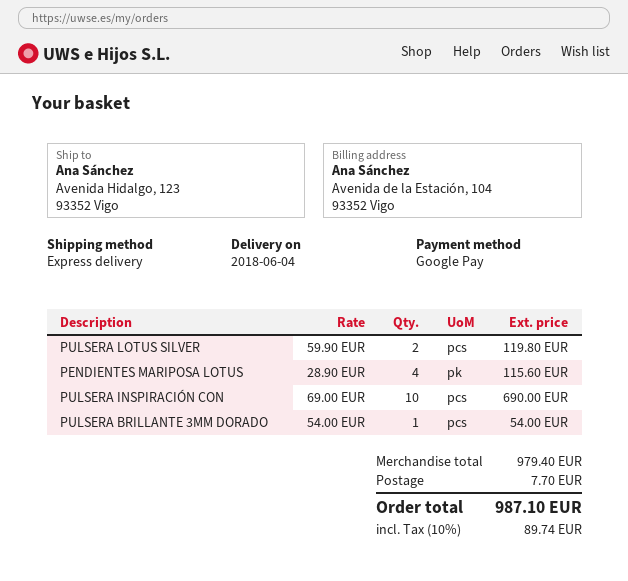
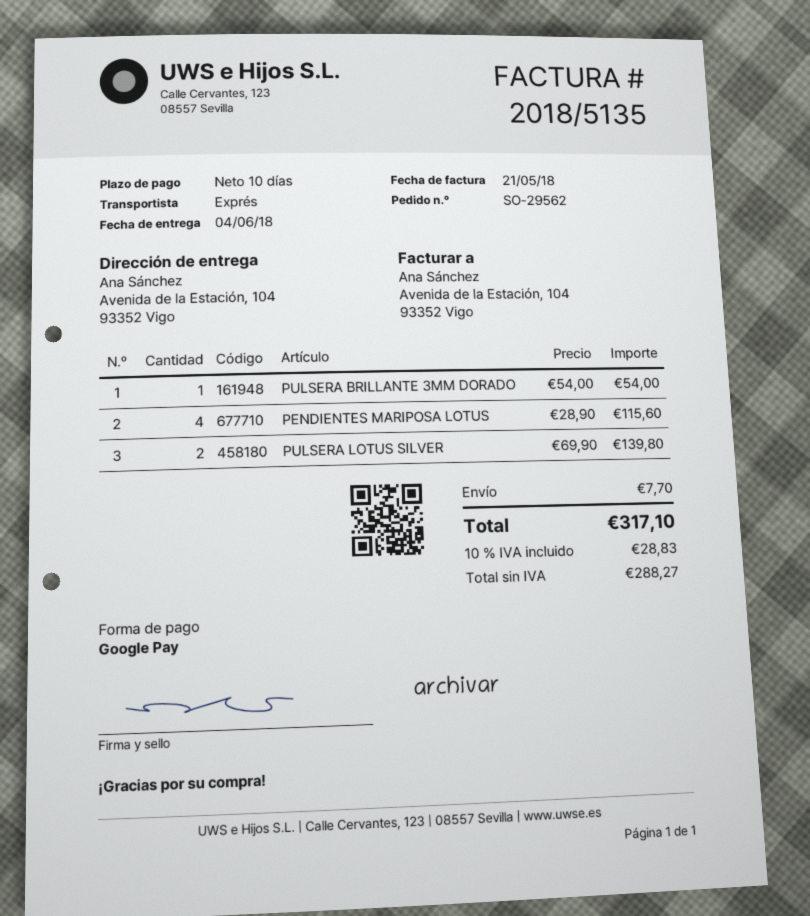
ship to: Avenida Hidalgo, 123, 93352 Vigo -> Avenida de la Estación, 104, 93352 Vigo
PULSERA LOTUS SILVER: 2 x 59.90 = 119.80 -> 2 x 69.90 = 139.80
PULSERA INSPIRACIÓN CON: 10 x 69.00 = 690.00 -> none
tax: 10% = 89.74 -> 10% = 28.83
total: 987.10 -> 317.10

